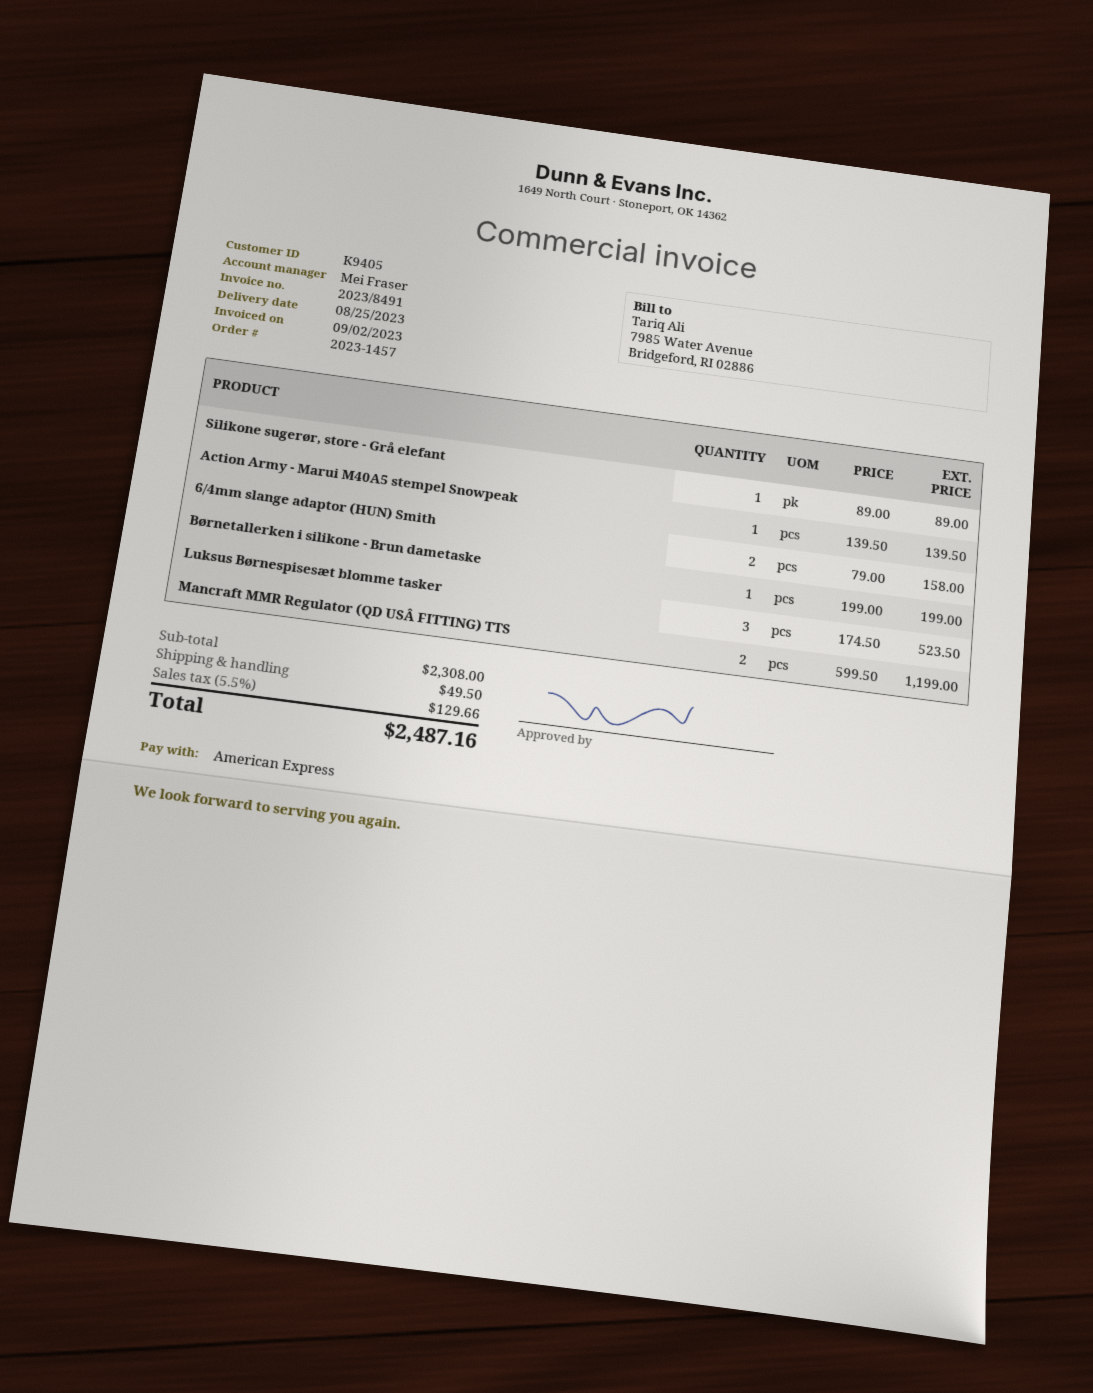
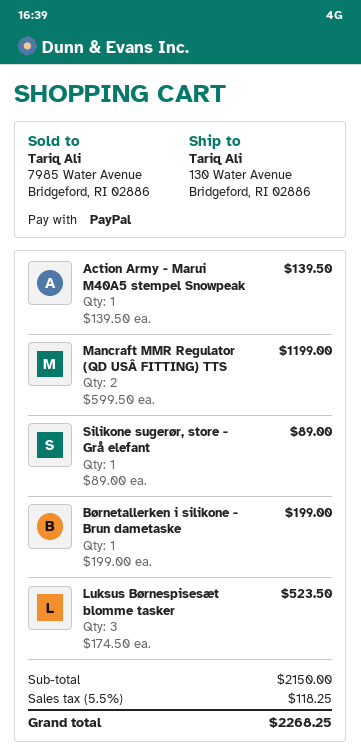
payment method: American Express -> PayPal
6/4mm slange adaptor (HUN) Smith: 2 x 79.00 = 158.00 -> none
subtotal: 2308.00 -> 2150.00
shipping: 49.50 -> none
tax: 5.5% = 129.66 -> 5.5% = 118.25
total: 2487.16 -> 2268.25

